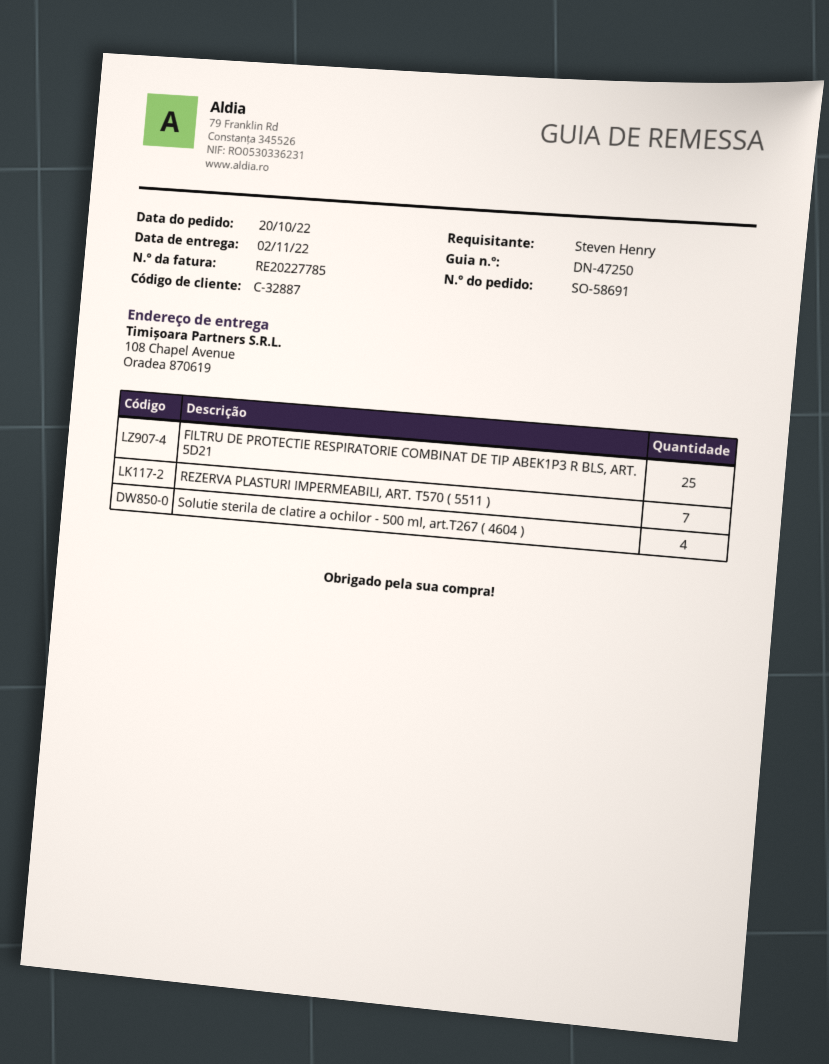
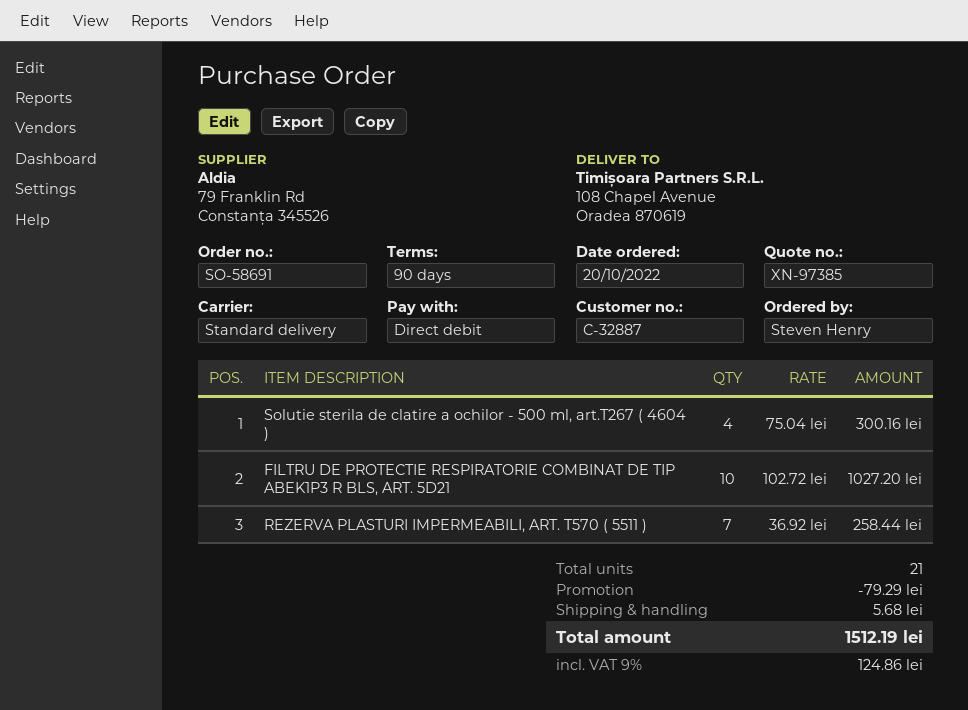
FILTRU DE PROTECTIE RESPIRATORIE COMBINAT DE TIP ABEK1P3 R BLS, ART. 5D21: 25 -> 10

